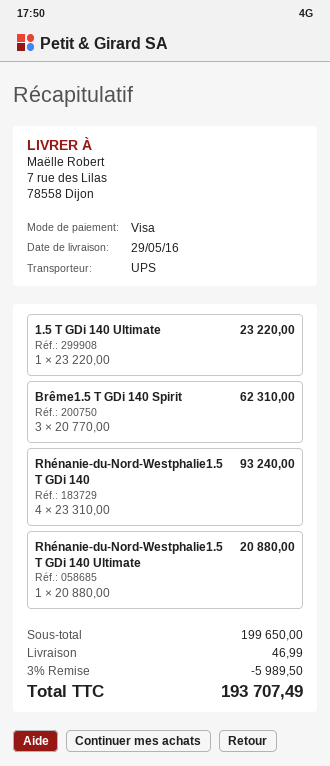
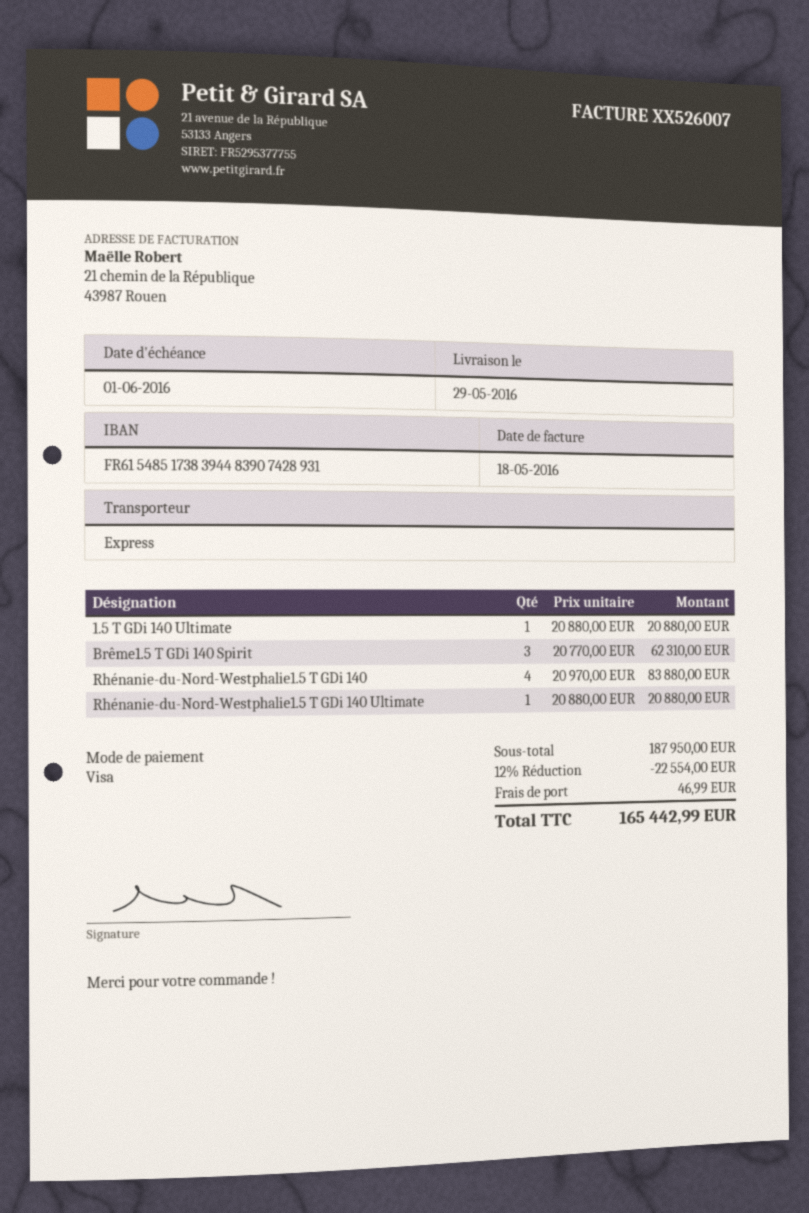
shipping method: UPS -> express
1.5 T GDi 140 Ultimate: 1 x 23220.00 = 23220.00 -> 1 x 20880.00 = 20880.00
Rhénanie-du-Nord-Westphalie1.5 T GDi 140: 4 x 23310.00 = 93240.00 -> 4 x 20970.00 = 83880.00
subtotal: 199650.00 -> 187950.00
discount: 3% = 5989.50 -> 12% = 22554.00
total: 193707.49 -> 165442.99

